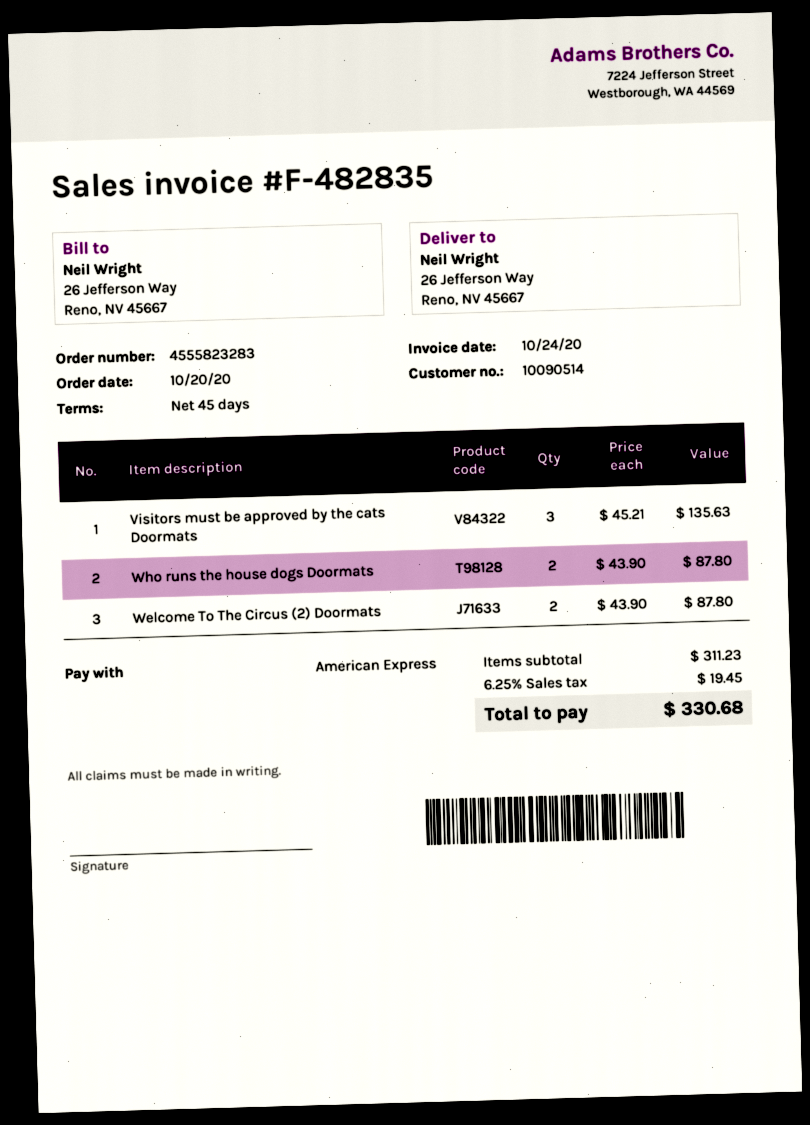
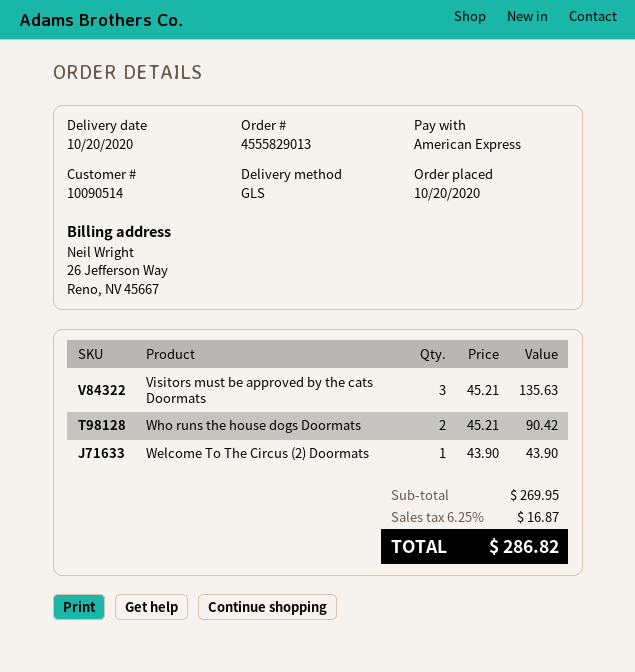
order number: 4555823283 -> 4555829013
Who runs the house dogs Doormats: 2 x 43.90 = 87.80 -> 2 x 45.21 = 90.42
Welcome To The Circus (2) Doormats: 2 x 43.90 = 87.80 -> 1 x 43.90 = 43.90
subtotal: 311.23 -> 269.95
tax: 6.25% = 19.45 -> 6.25% = 16.87
total: 330.68 -> 286.82

